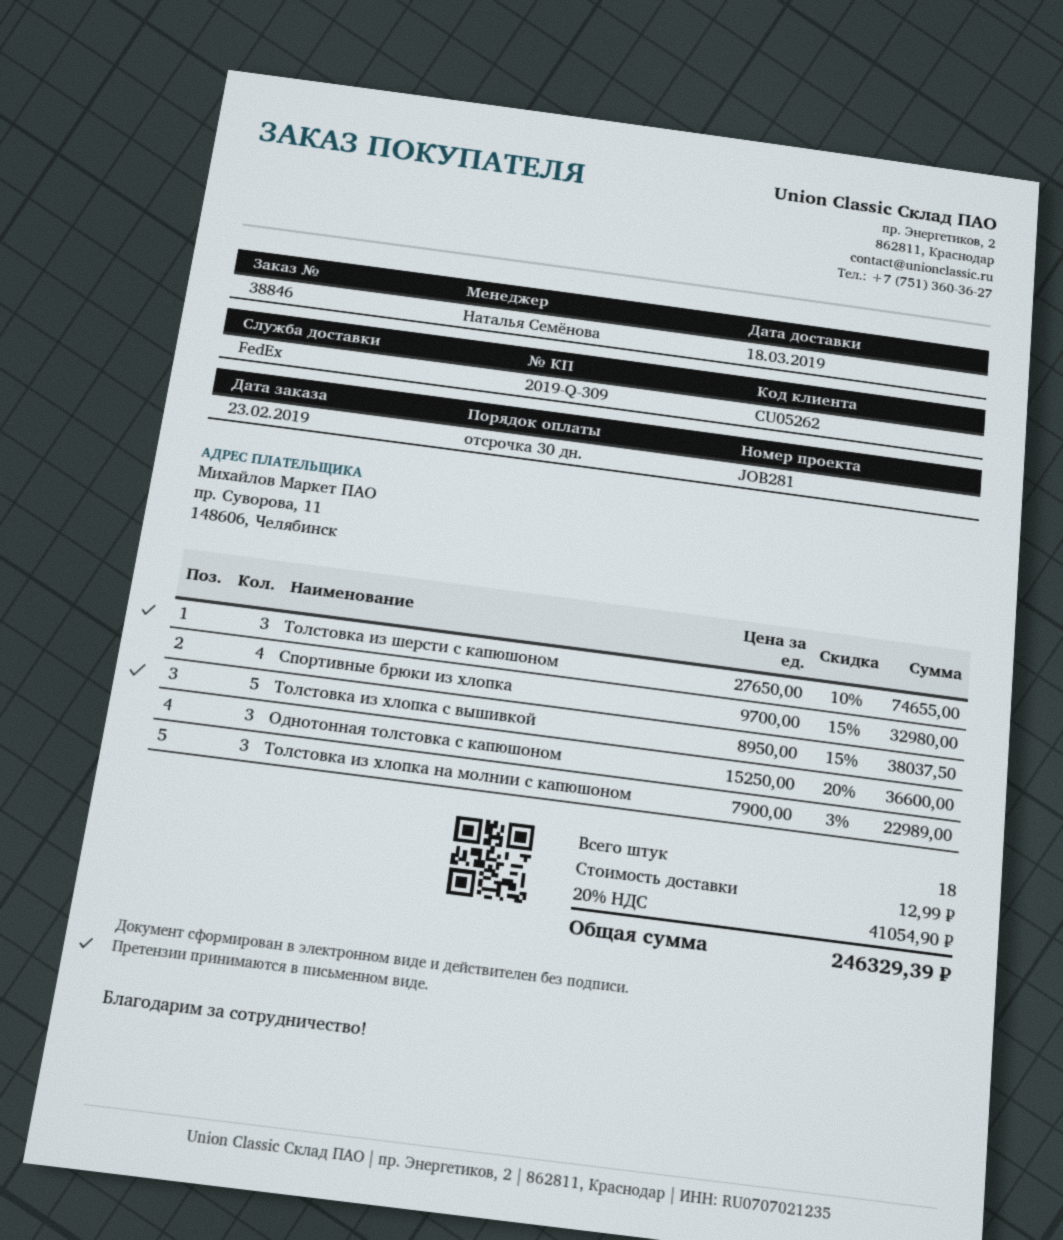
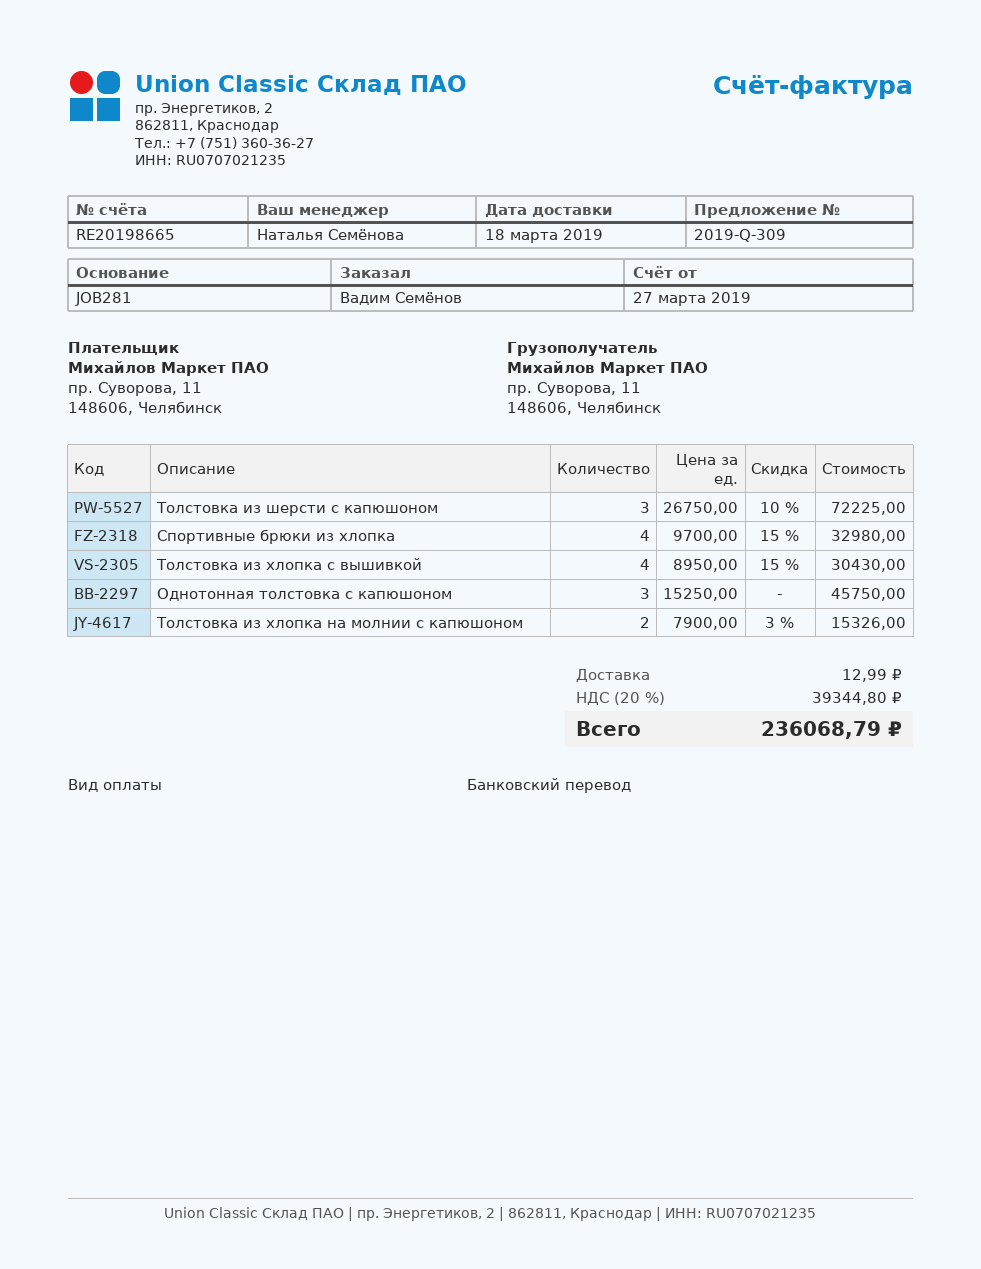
Толстовка из шерсти с капюшоном: 3 x 27650.00 - 10% = 74655.00 -> 3 x 26750.00 - 10% = 72225.00
Толстовка из хлопка с вышивкой: 5 x 8950.00 - 15% = 38037.50 -> 4 x 8950.00 - 15% = 30430.00
Однотонная толстовка с капюшоном: 3 x 15250.00 - 20% = 36600.00 -> 3 x 15250.00 = 45750.00
Толстовка из хлопка на молнии с капюшоном: 3 x 7900.00 - 3% = 22989.00 -> 2 x 7900.00 - 3% = 15326.00
tax: 20% = 41054.90 -> 20% = 39344.80
total: 246329.39 -> 236068.79

